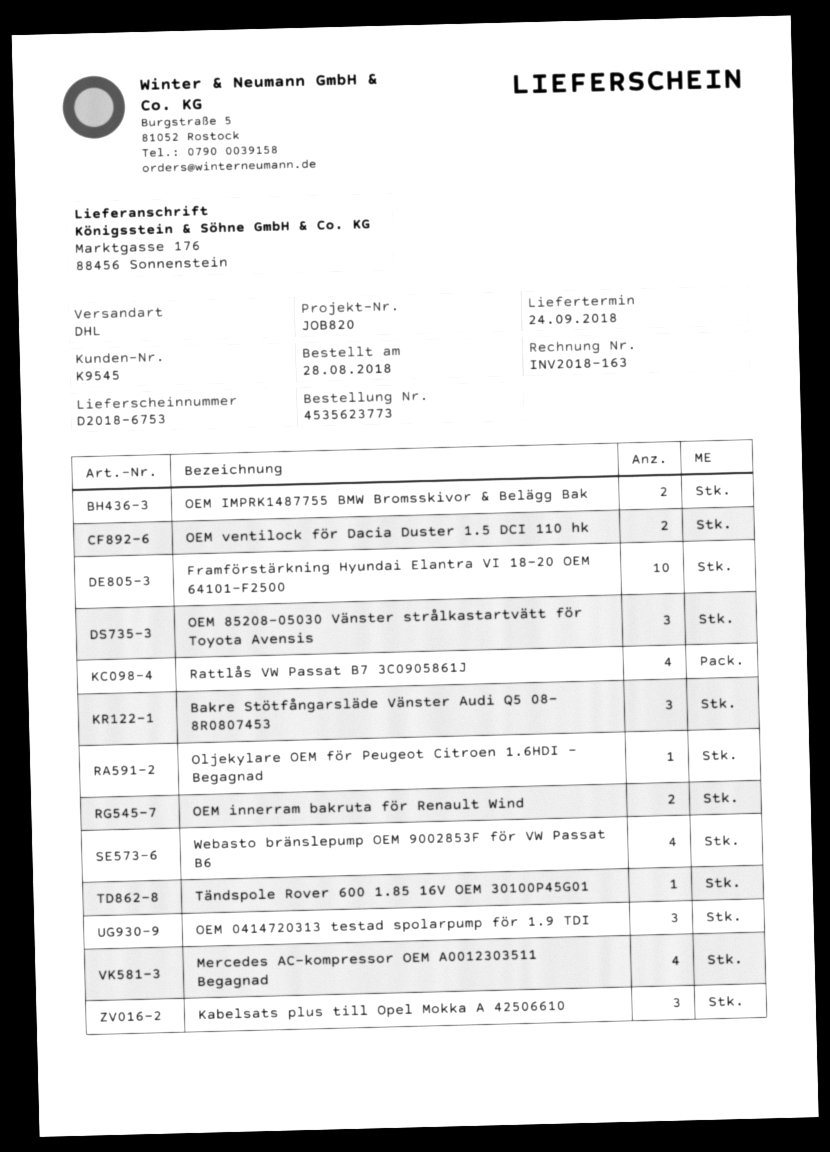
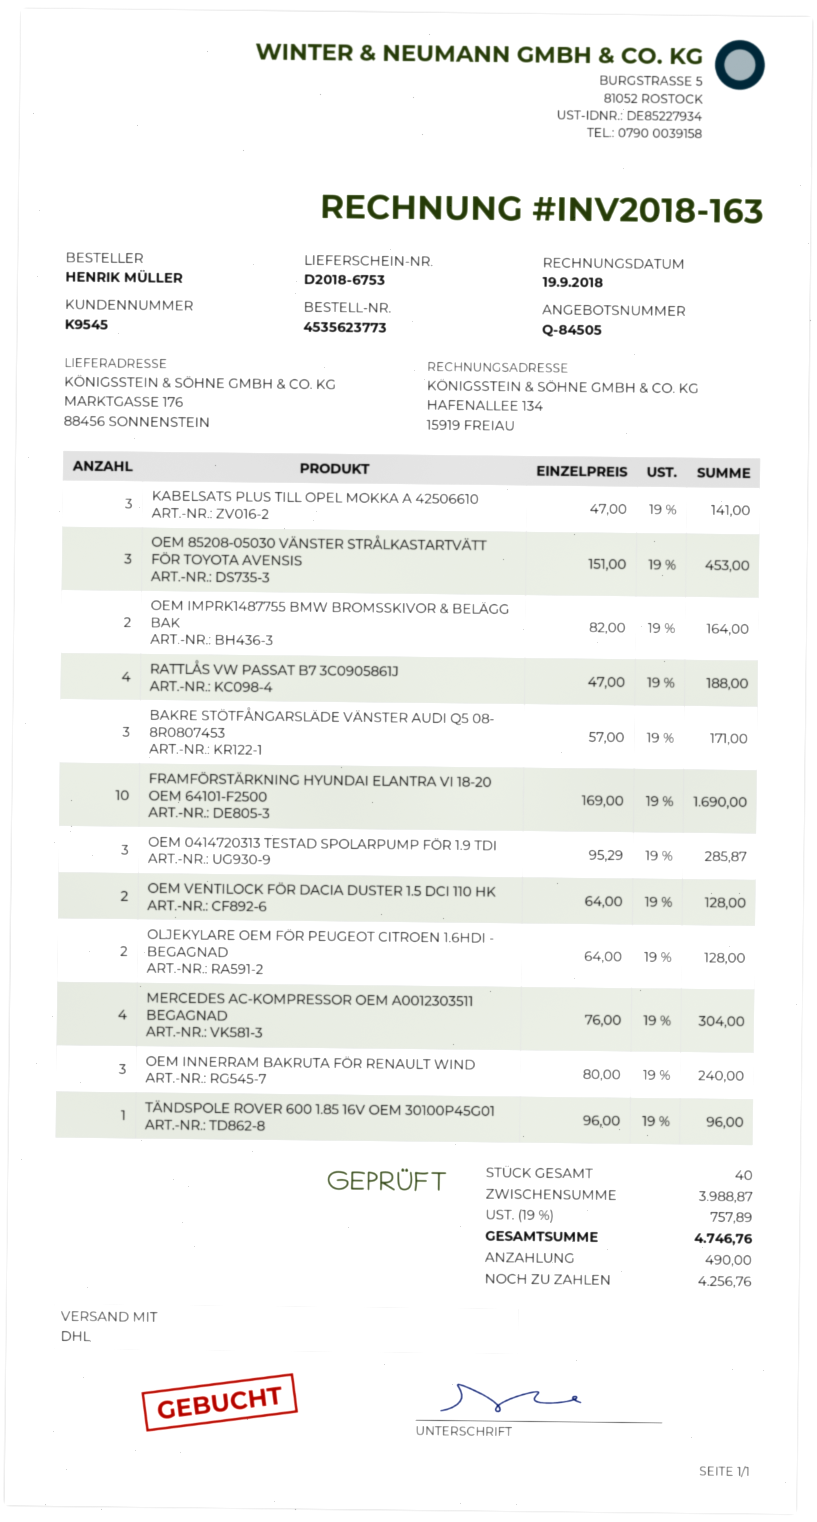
Oljekylare OEM för Peugeot Citroen 1.6HDI - Begagnad: 1 -> 2
OEM innerram bakruta för Renault Wind: 2 -> 3
Webasto bränslepump OEM 9002853F för VW Passat B6: 4 -> none

